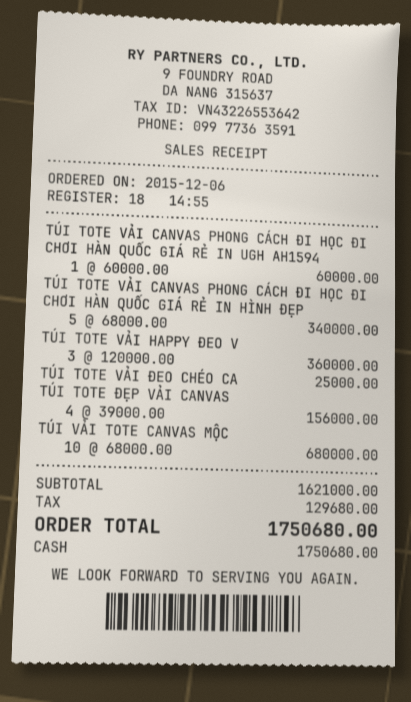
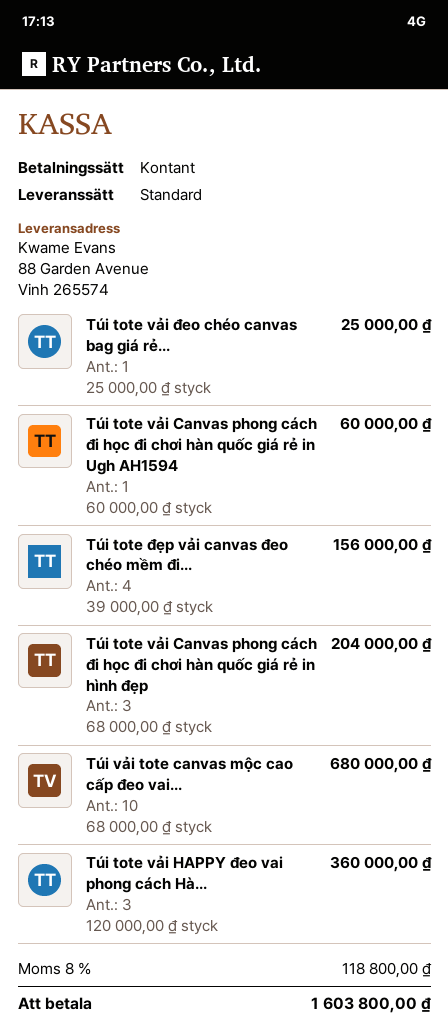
TÚI TOTE VẢI CANVAS PHONG CÁCH ĐI HỌC ĐI CHƠI HÀN QUỐC GIÁ RẺ IN HÌNH ĐẸP: 5 x 68000.00 = 340000.00 -> 3 x 68000.00 = 204000.00
tax: 129680.00 -> 118800.00
total: 1750680.00 -> 1603800.00

